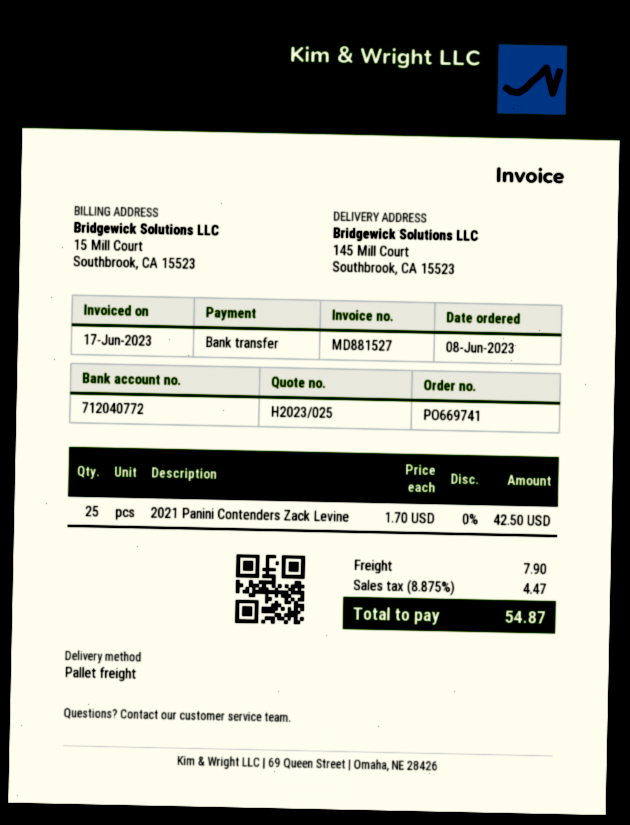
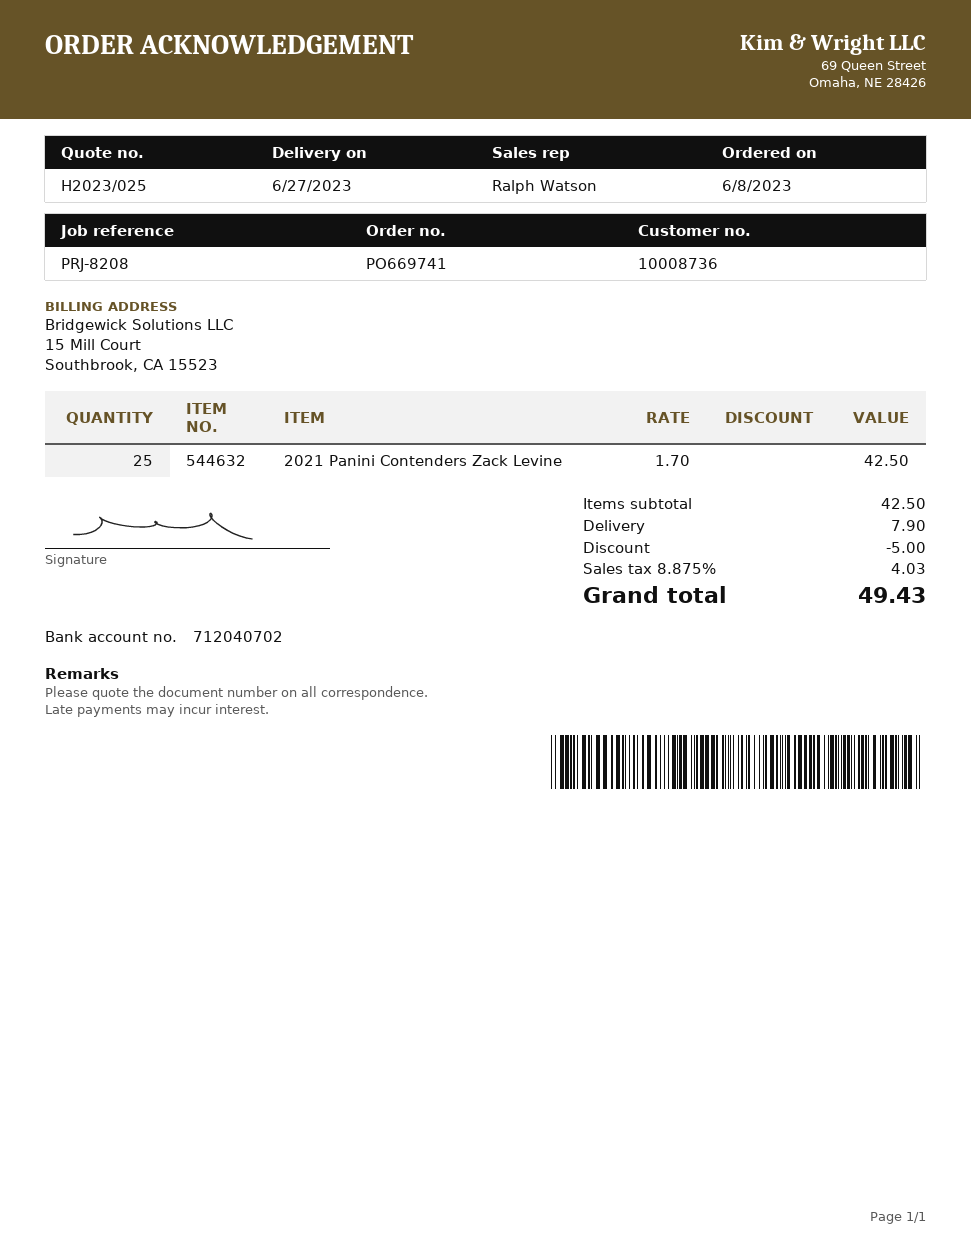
bank account: 712040772 -> 712040702
discount: none -> 5.00
tax: 8.875% = 4.47 -> 8.875% = 4.03
total: 54.87 -> 49.43

